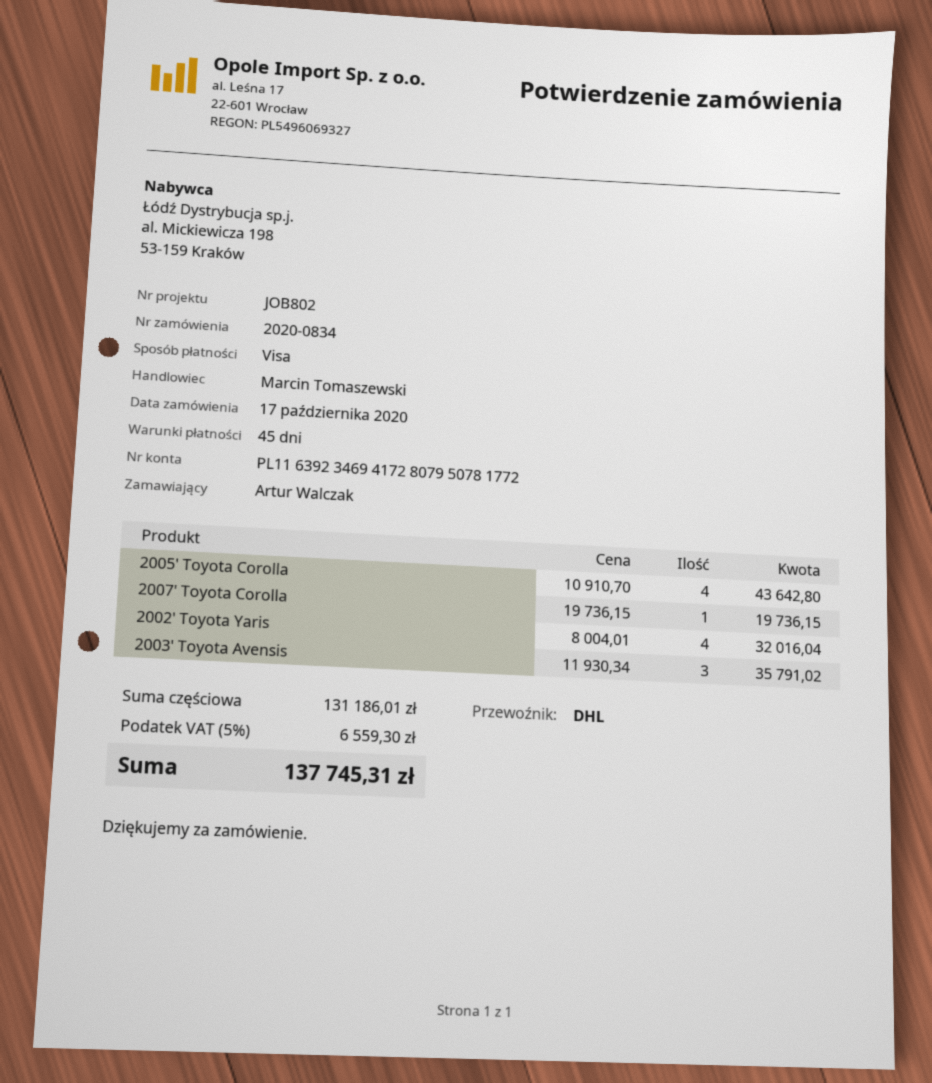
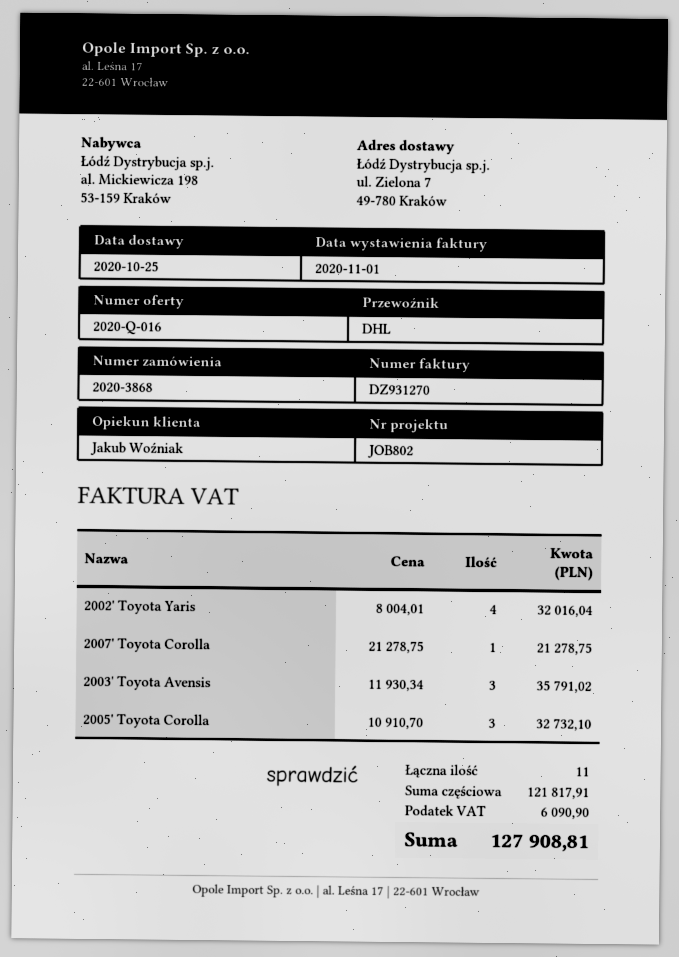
order number: 2020-0834 -> 2020-3868
sales rep: Marcin Tomaszewski -> Jakub Woźniak
2005' Toyota Corolla: 4 x 10910.70 = 43642.80 -> 3 x 10910.70 = 32732.10
2007' Toyota Corolla: 1 x 19736.15 = 19736.15 -> 1 x 21278.75 = 21278.75
subtotal: 131186.01 -> 121817.91
tax: 6559.30 -> 6090.90
total: 137745.31 -> 127908.81

